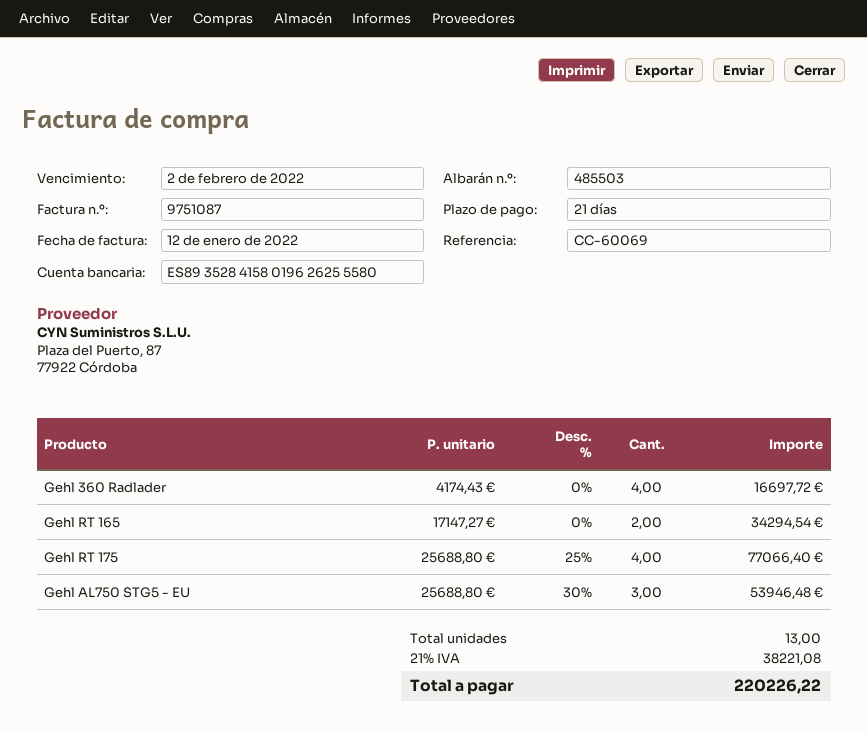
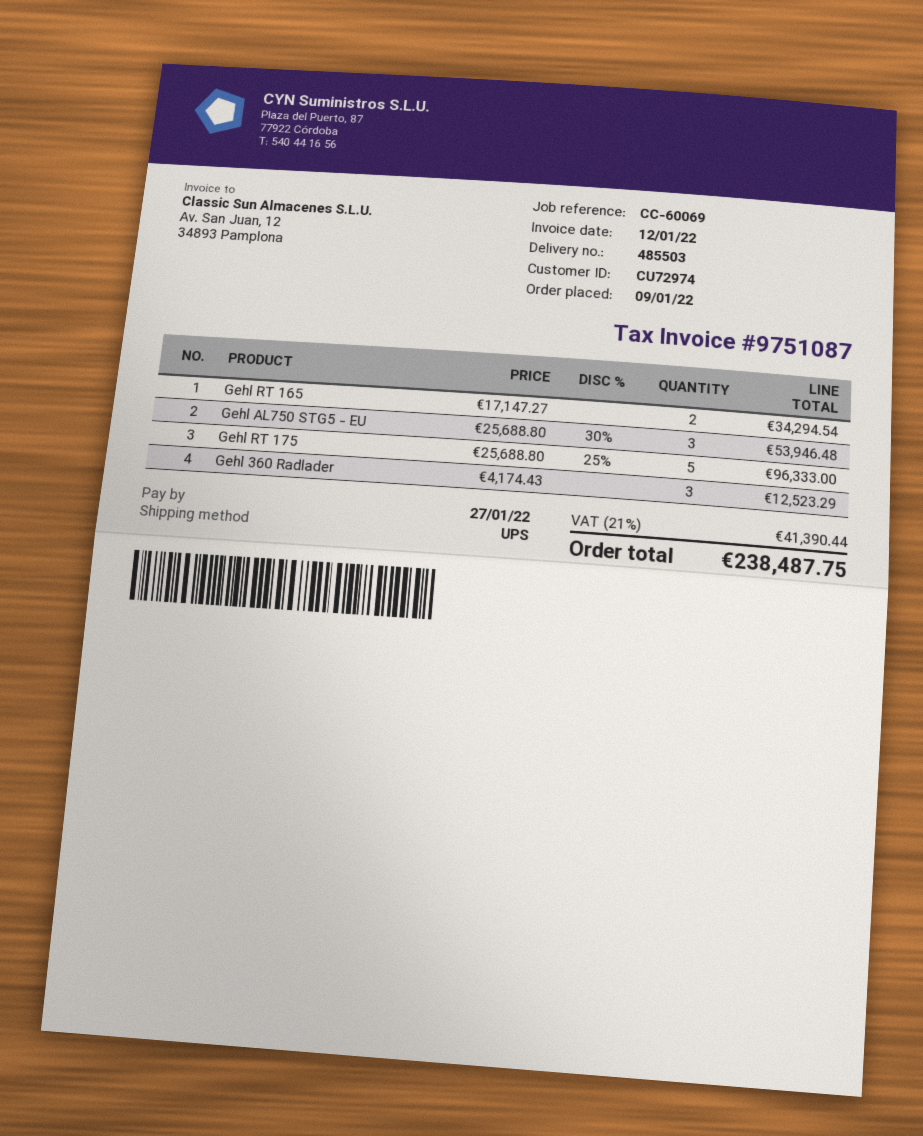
due date: 2022-02-02 -> 2022-01-27
Gehl 360 Radlader: 4 x 4174.43 = 16697.72 -> 3 x 4174.43 = 12523.29
Gehl RT 175: 4 x 25688.80 - 25% = 77066.40 -> 5 x 25688.80 - 25% = 96333.00
tax: 21% = 38221.08 -> 21% = 41390.44
total: 220226.22 -> 238487.75

